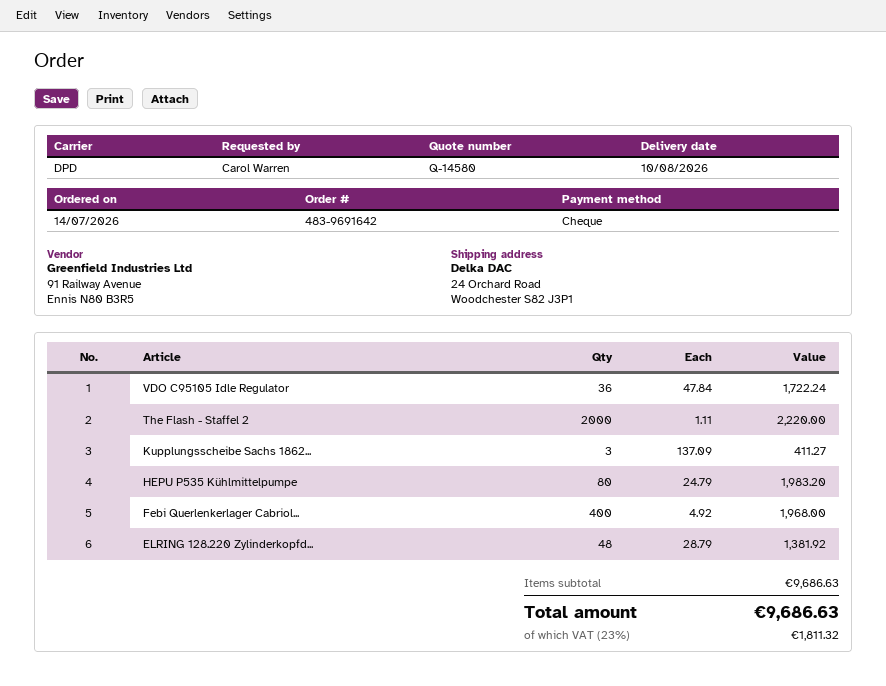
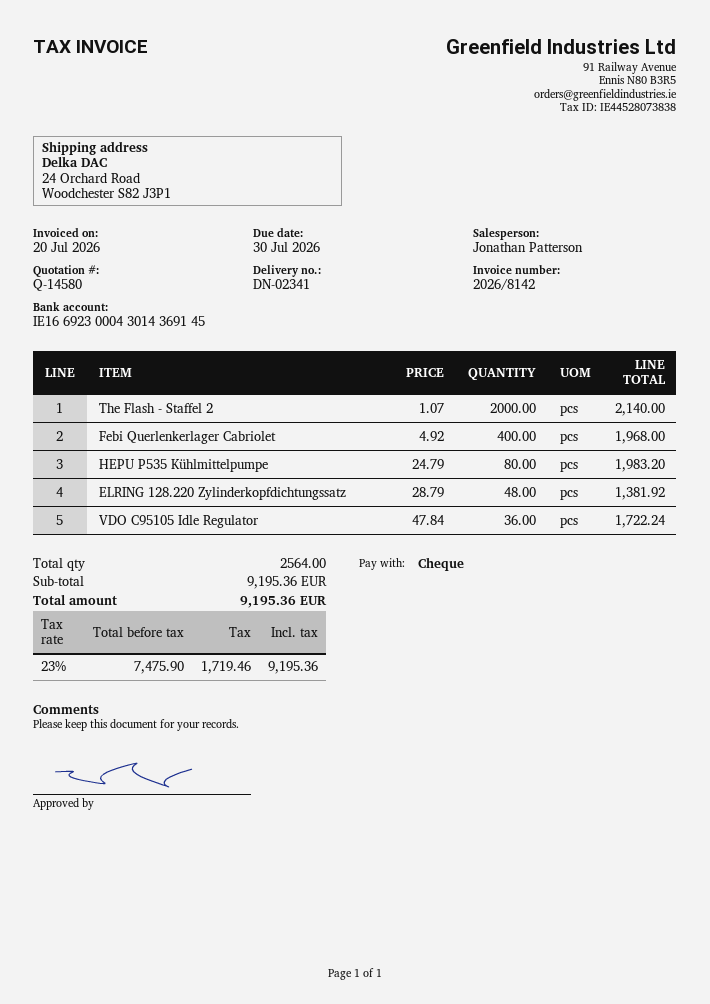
The Flash - Staffel 2: 2000 x 1.11 = 2220.00 -> 2000 x 1.07 = 2140.00
Kupplungsscheibe Sachs 1862...: 3 x 137.09 = 411.27 -> none
subtotal: 9686.63 -> 9195.36
tax: 23% = 1811.32 -> 23% = 1719.46
total: 9686.63 -> 9195.36

